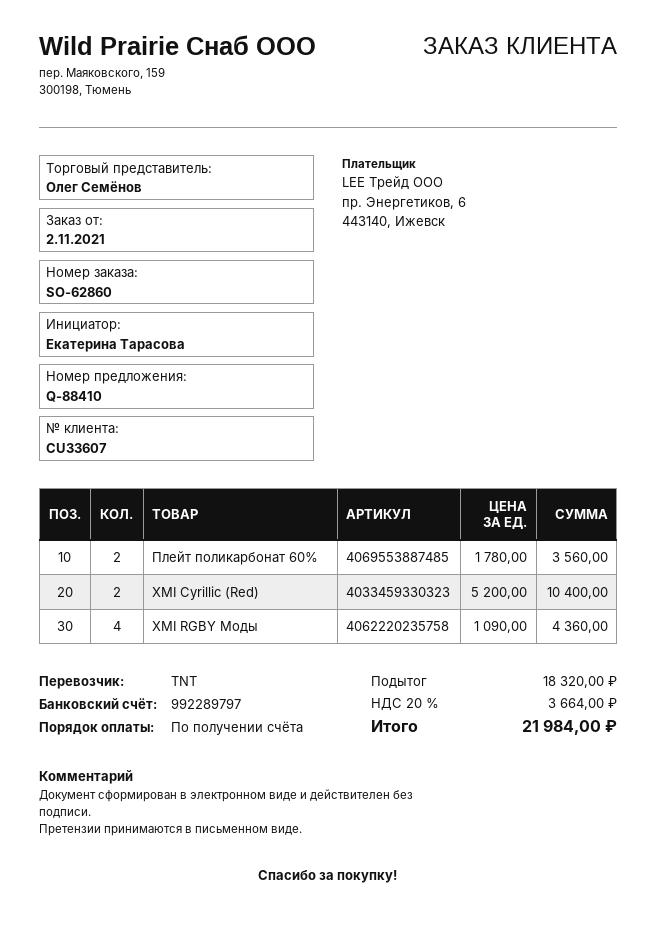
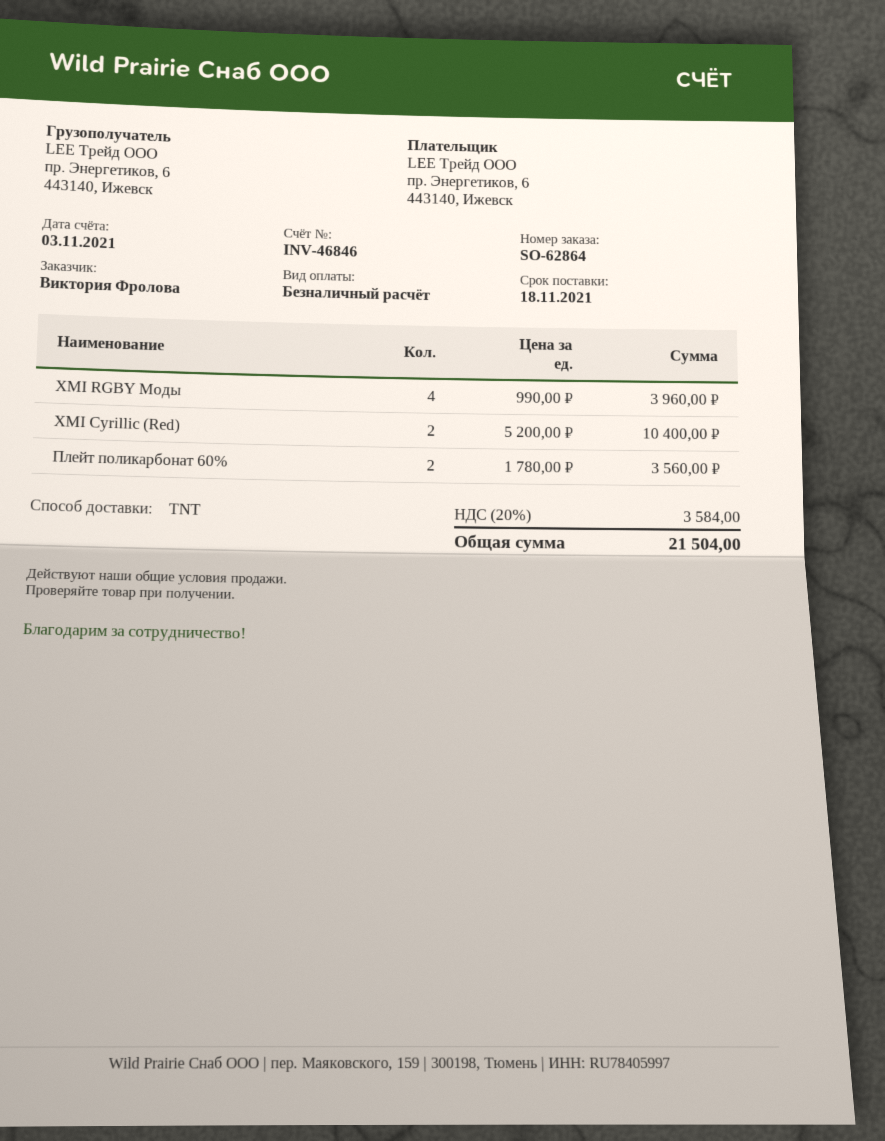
order number: SO-62860 -> SO-62864
ordered by: Екатерина Тарасова -> Виктория Фролова
XMI RGBY Моды: 4 x 1090.00 = 4360.00 -> 4 x 990.00 = 3960.00
tax: 20% = 3664.00 -> 20% = 3584.00
total: 21984.00 -> 21504.00

